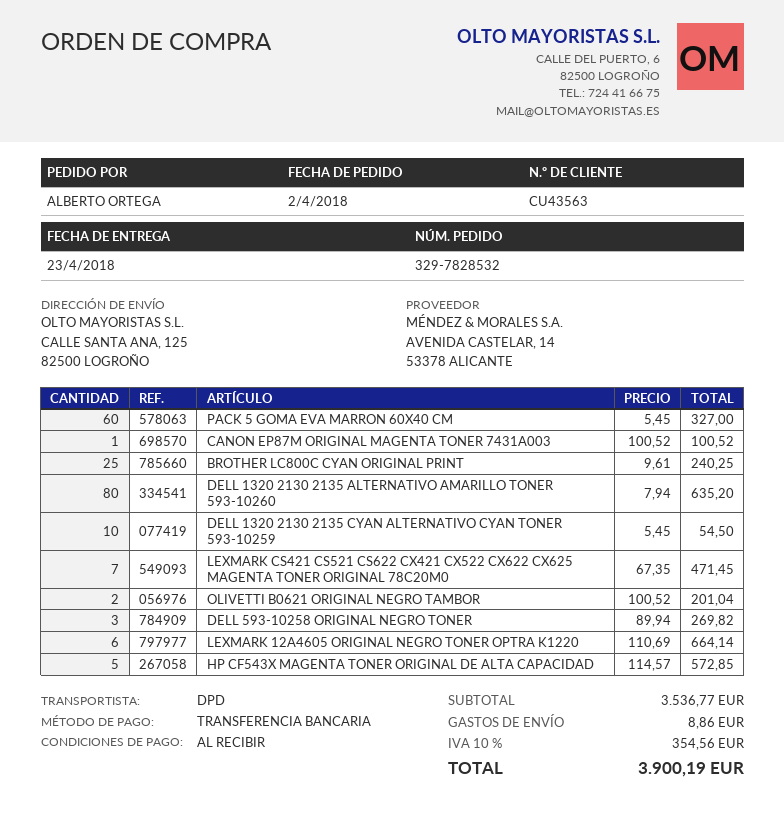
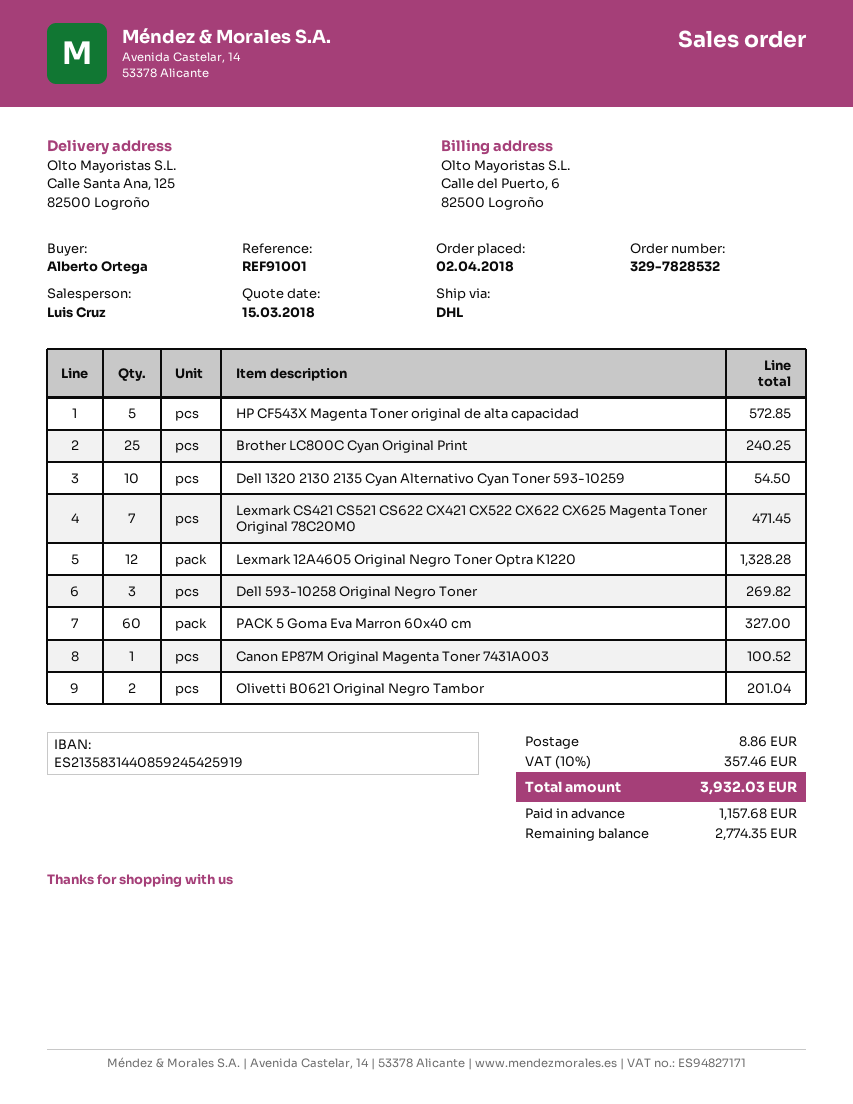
shipping method: DPD -> DHL
DELL 1320 2130 2135 ALTERNATIVO AMARILLO TONER 593-10260: 80 for 635.20 -> none
LEXMARK 12A4605 ORIGINAL NEGRO TONER OPTRA K1220: 6 for 664.14 -> 12 for 1328.28
tax: 10% = 354.56 -> 10% = 357.46
total: 3900.19 -> 3932.03

